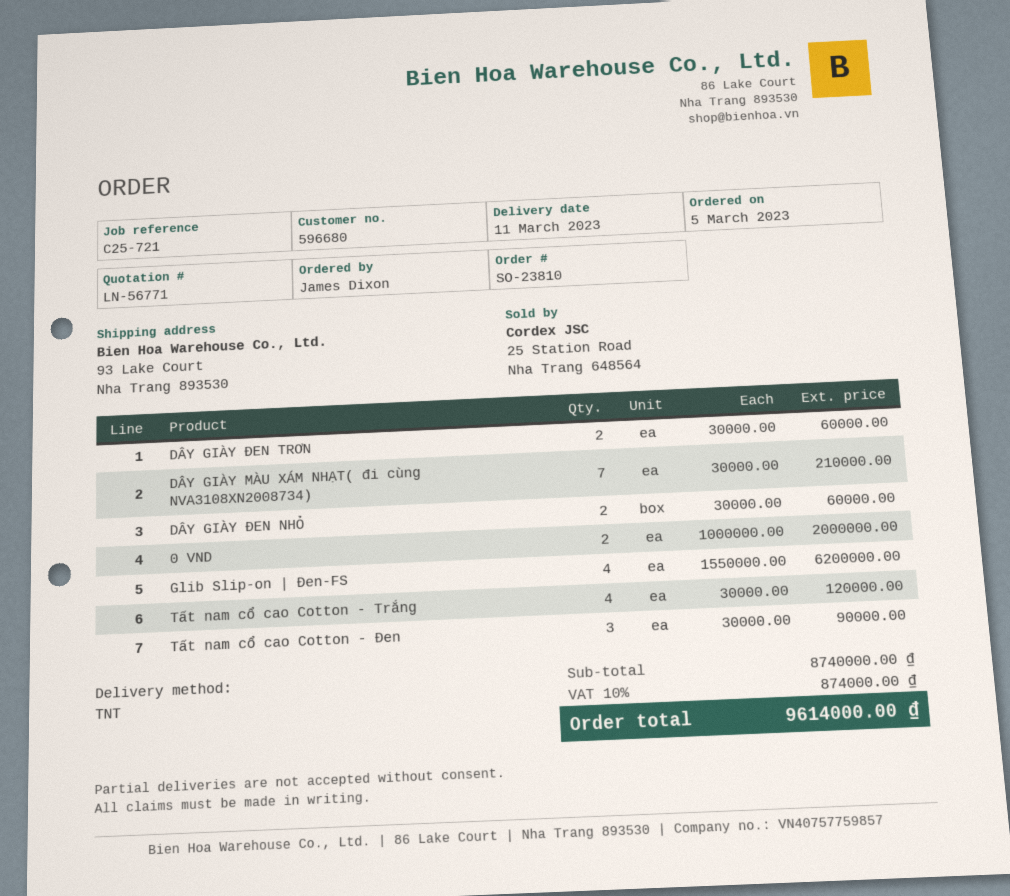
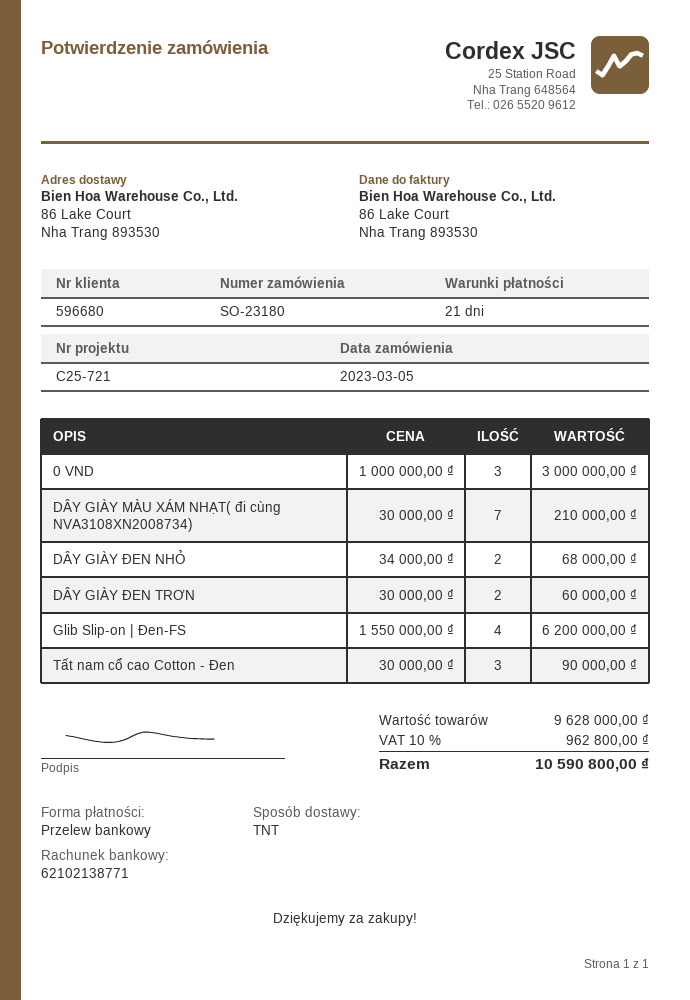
order number: SO-23810 -> SO-23180
ship to: 93 Lake Court, Nha Trang 893530 -> 86 Lake Court, Nha Trang 893530
DÂY GIÀY ĐEN NHỎ: 2 x 30000.00 = 60000.00 -> 2 x 34000.00 = 68000.00
0 VND: 2 x 1000000.00 = 2000000.00 -> 3 x 1000000.00 = 3000000.00
Tất nam cổ cao Cotton - Trắng: 4 x 30000.00 = 120000.00 -> none
subtotal: 8740000.00 -> 9628000.00
tax: 10% = 874000.00 -> 10% = 962800.00
total: 9614000.00 -> 10590800.00

